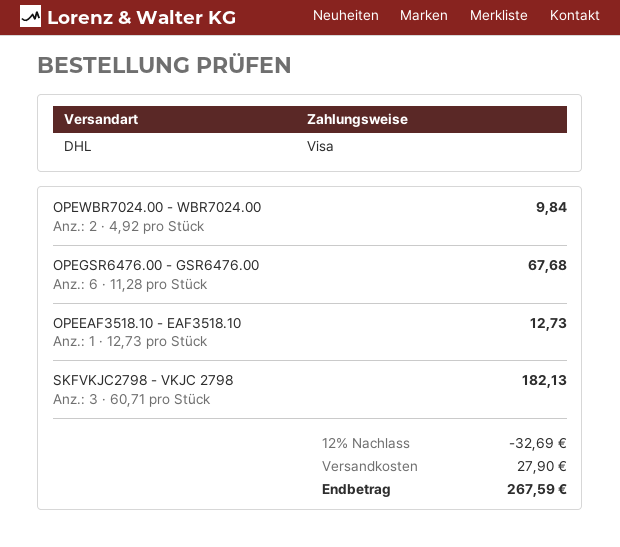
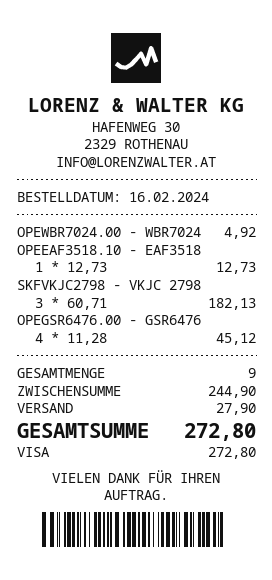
OPEWBR7024.00 - WBR7024.00: 2 x 4.92 = 9.84 -> 1 x 4.92 = 4.92
OPEGSR6476.00 - GSR6476.00: 6 x 11.28 = 67.68 -> 4 x 11.28 = 45.12
discount: 12% = 32.69 -> none
total: 267.59 -> 272.80

